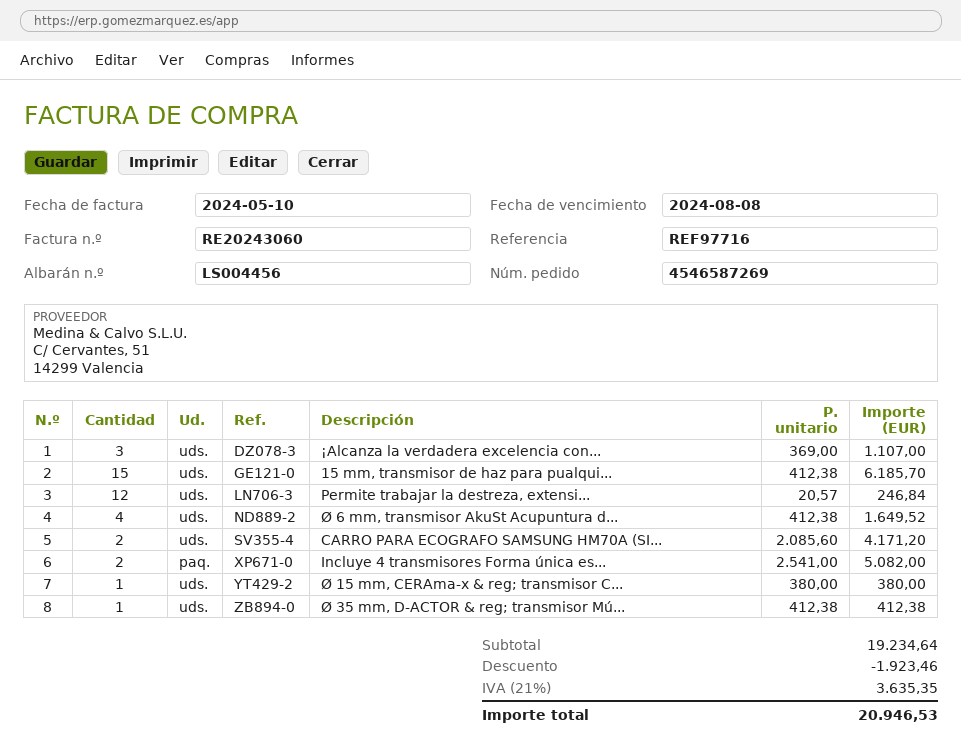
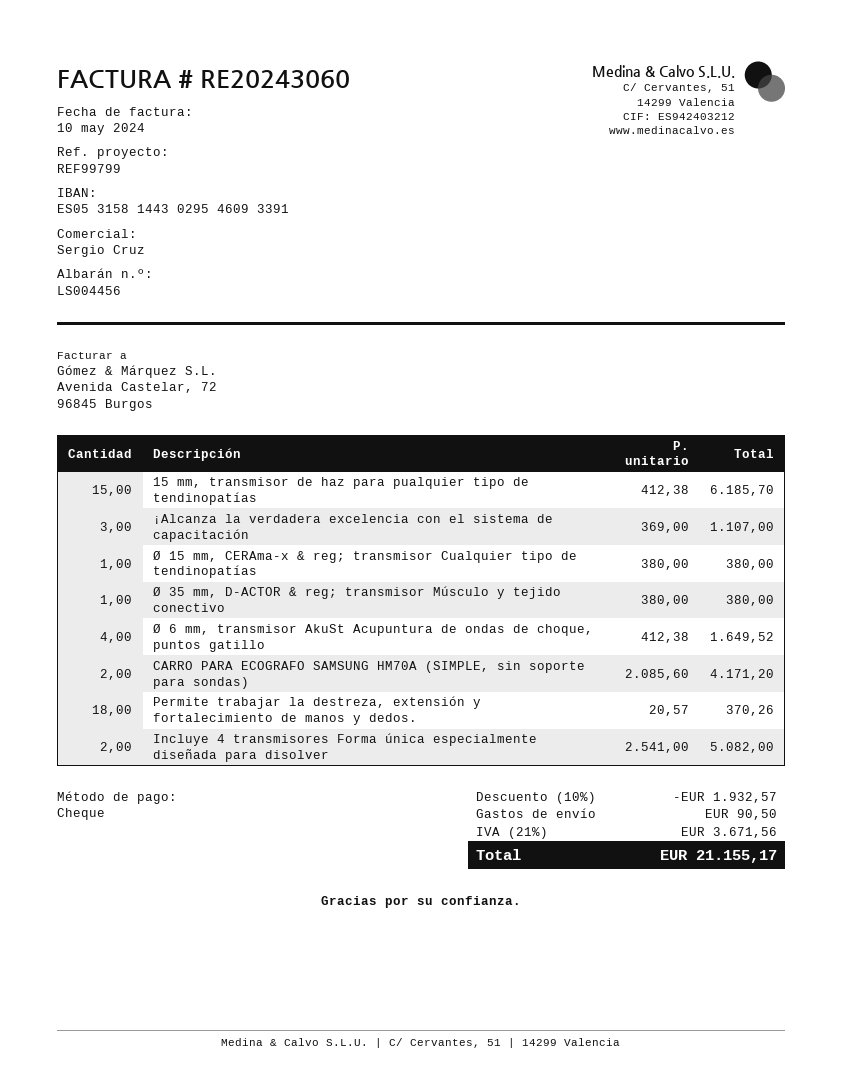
reference: REF97716 -> REF99799
Permite trabajar la destreza, extensi...: 12 x 20.57 = 246.84 -> 18 x 20.57 = 370.26
Ø 35 mm, D-ACTOR & reg; transmisor Mú...: 1 x 412.38 = 412.38 -> 1 x 380.00 = 380.00
discount: 1923.46 -> 1932.57
shipping: none -> 90.50
tax: 21% = 3635.35 -> 21% = 3671.56
total: 20946.53 -> 21155.17

